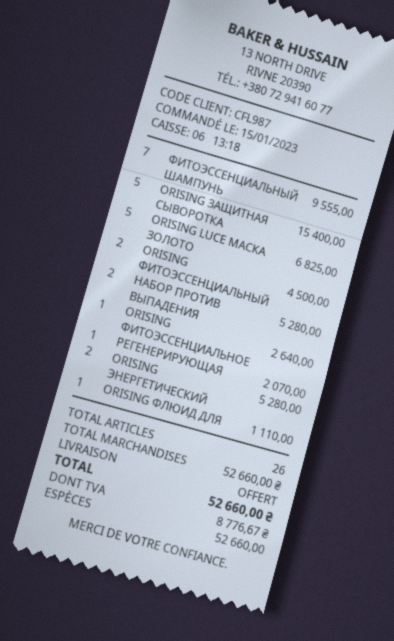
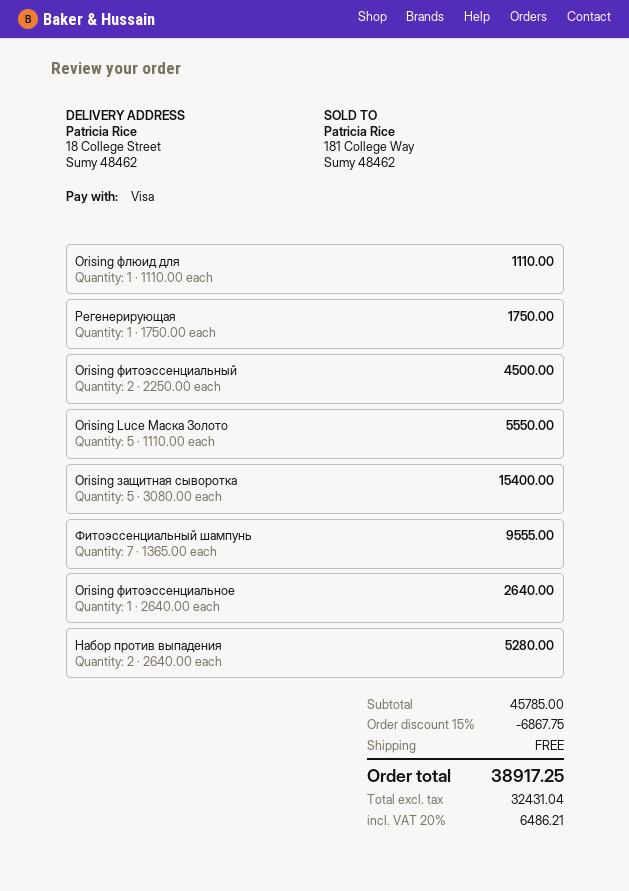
payment method: cash -> Visa
ORISING LUCE МАСКА ЗОЛОТО: 5 for 6825.00 -> 5 for 5550.00
РЕГЕНЕРИРУЮЩАЯ: 1 for 2070.00 -> 1 for 1750.00
ORISING ЭНЕРГЕТИЧЕСКИЙ: 2 for 5280.00 -> none
subtotal: 52660.00 -> 45785.00
discount: none -> 15% = 6867.75
tax: 8776.67 -> 6486.21
total: 52660.00 -> 38917.25

